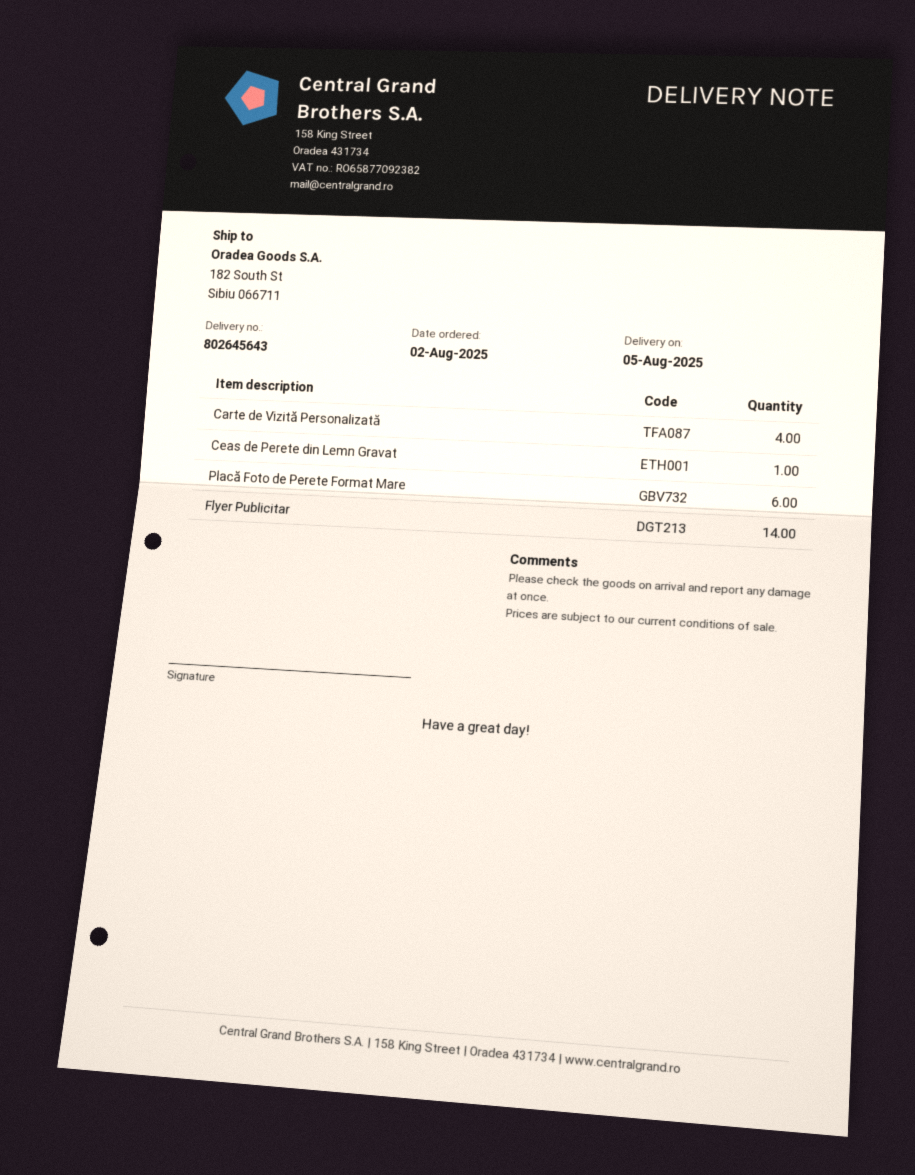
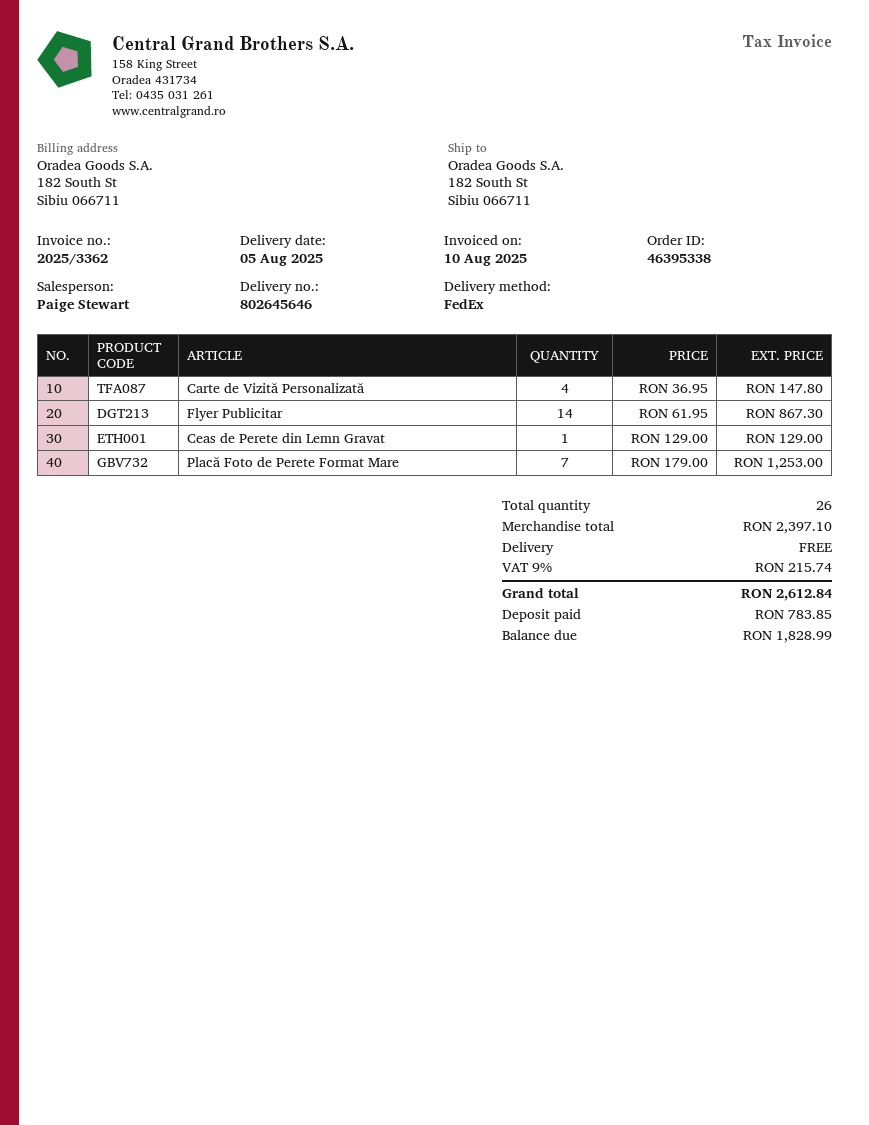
delivery note number: 802645643 -> 802645646
Placă Foto de Perete Format Mare: 6 -> 7

